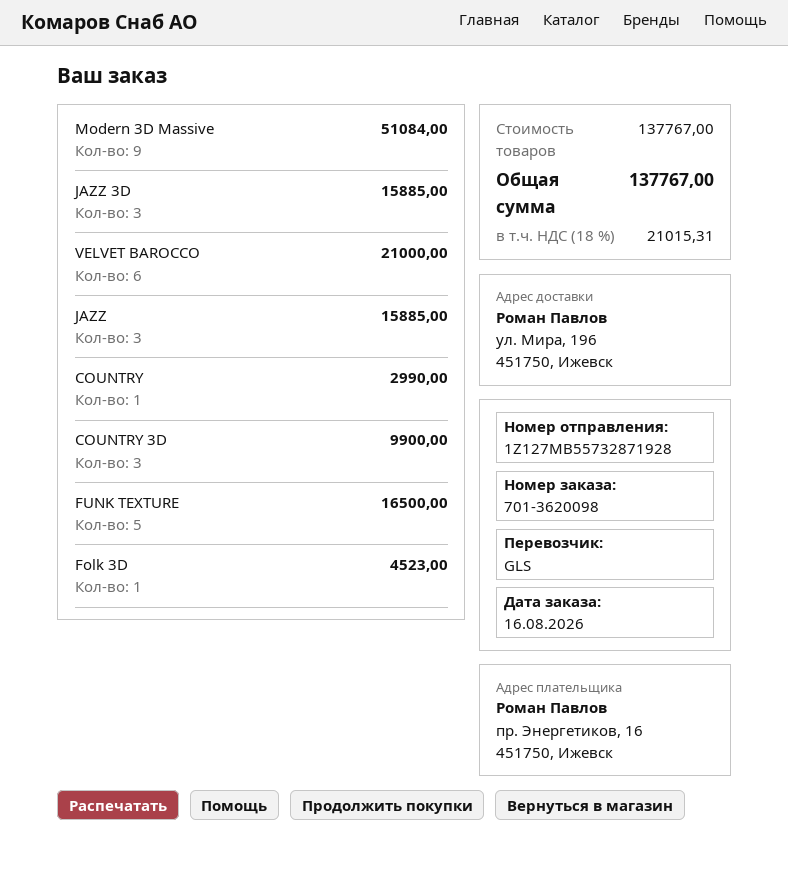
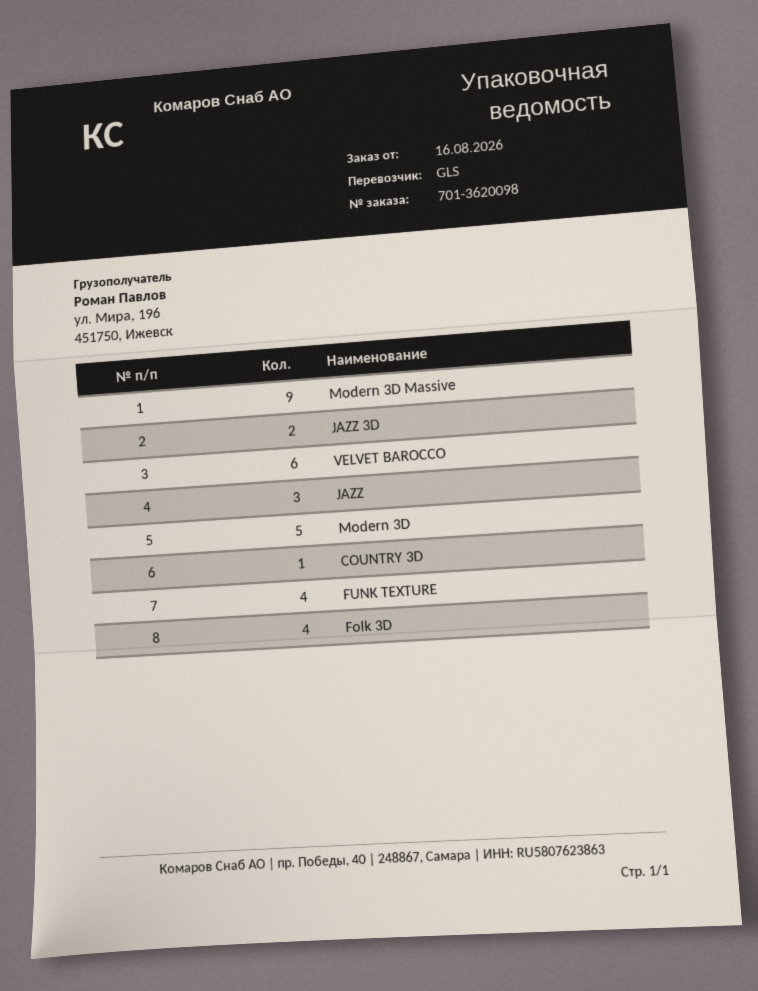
JAZZ 3D: 3 -> 2
COUNTRY: 1 -> none
COUNTRY 3D: 3 -> 1
FUNK TEXTURE: 5 -> 4
Folk 3D: 1 -> 4
Modern 3D: none -> 5

